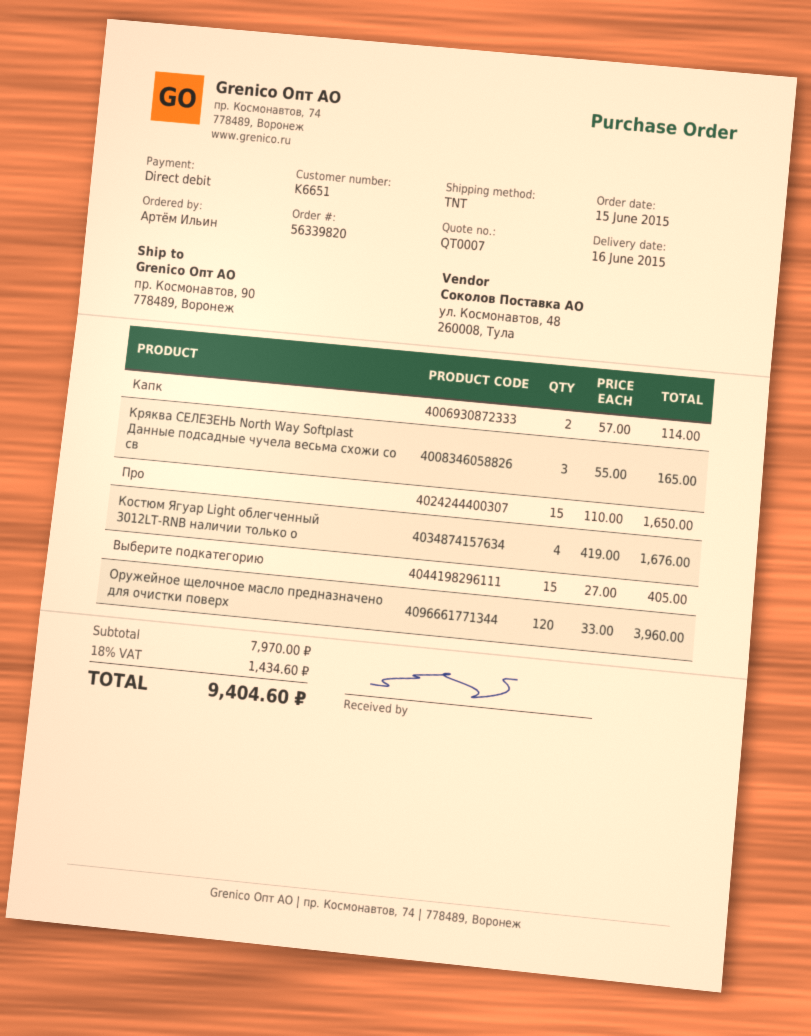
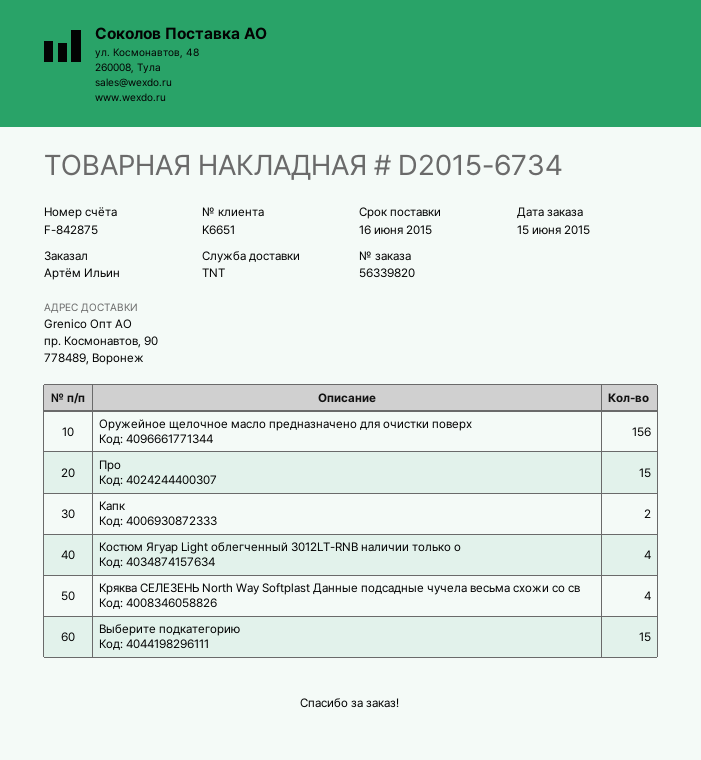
Кряква СЕЛЕЗЕНЬ North Way Softplast Данные подсадные чучела весьма схожи со св: 3 -> 4
Оружейное щелочное масло предназначено для очистки поверх: 120 -> 156

